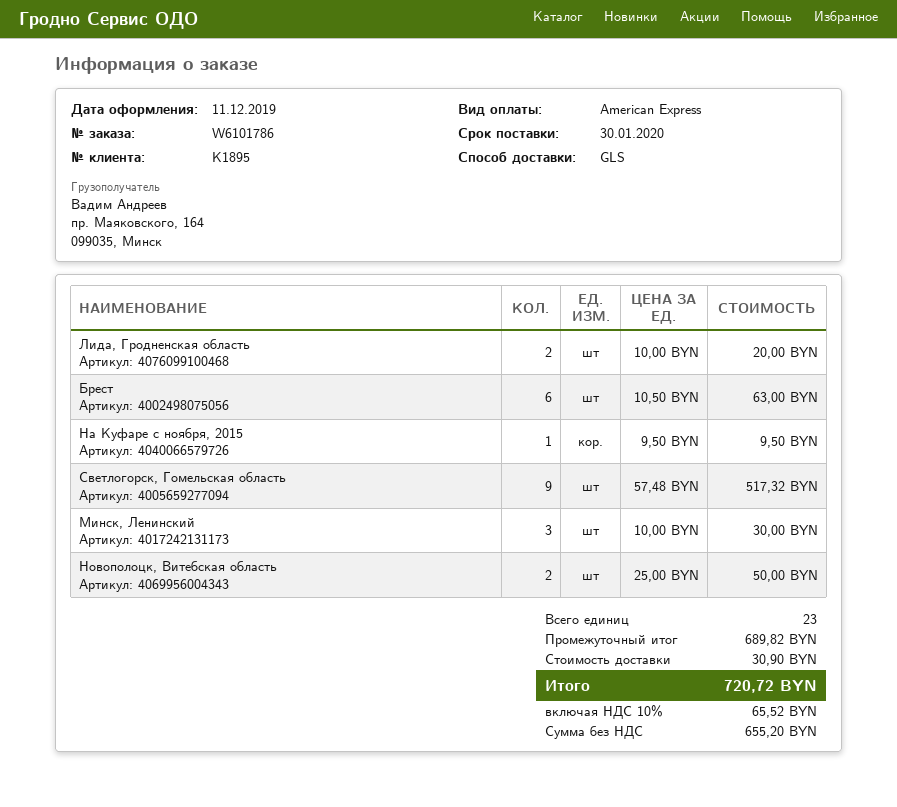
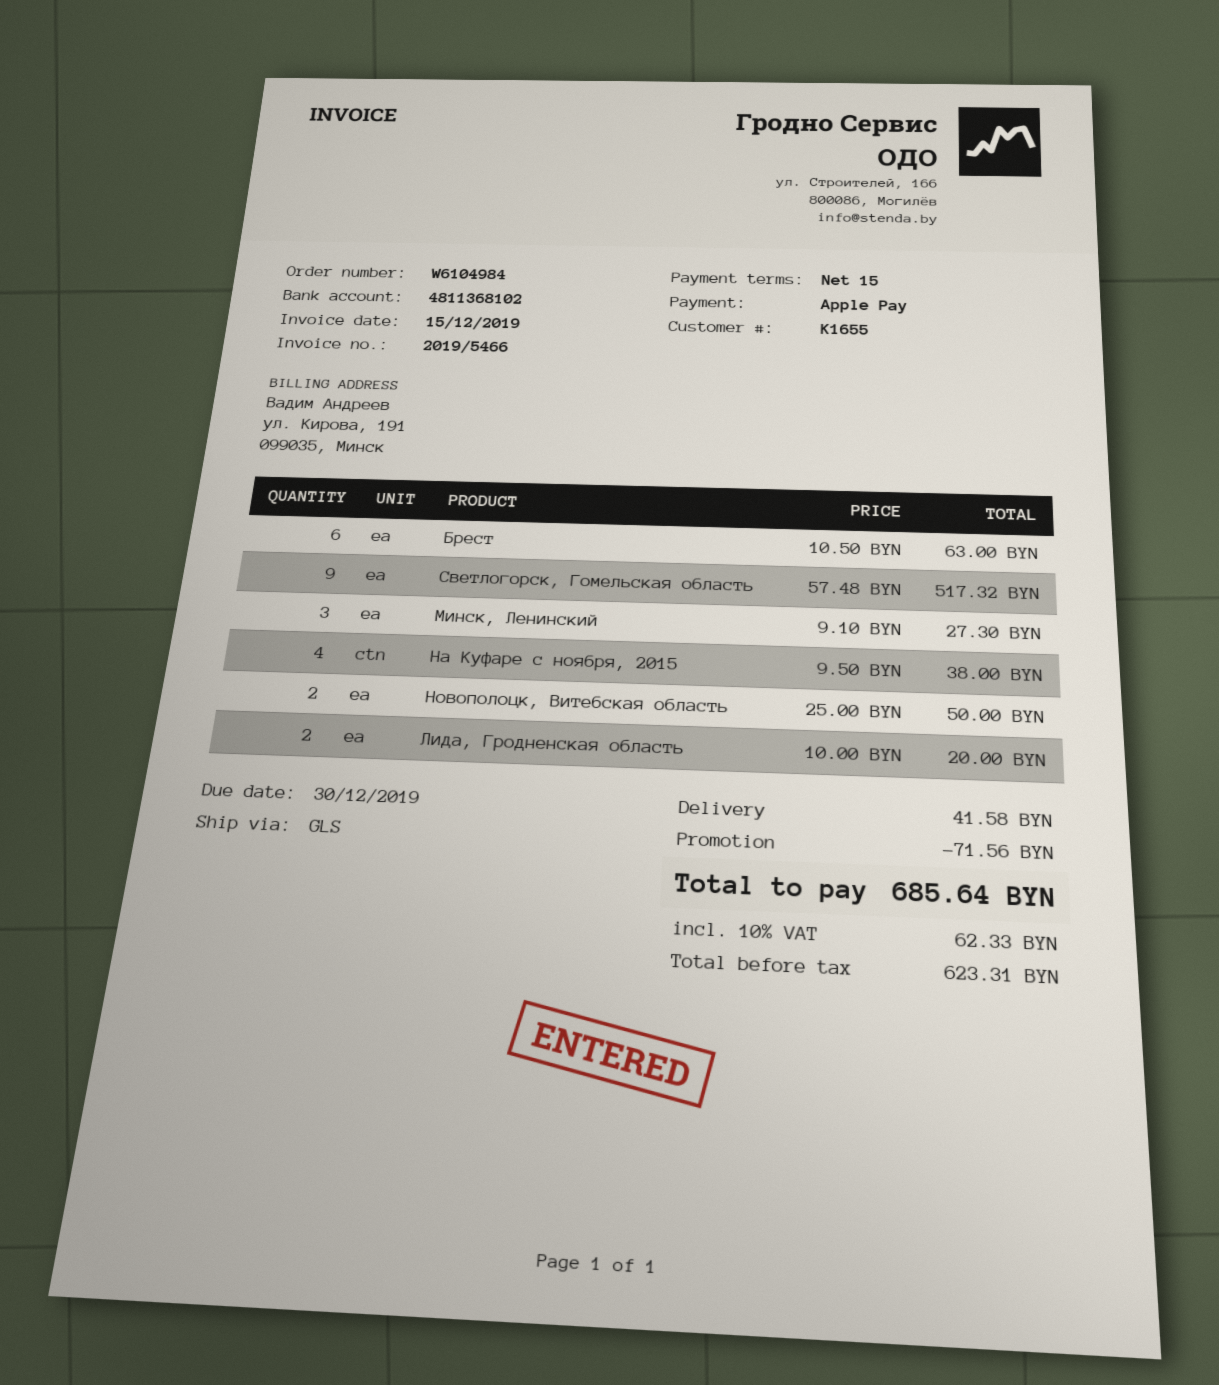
order number: W6101786 -> W6104984
customer number: K1895 -> K1655
payment method: American Express -> Apple Pay
На Куфаре с ноября, 2015: 1 x 9.50 = 9.50 -> 4 x 9.50 = 38.00
Минск, Ленинский: 3 x 10.00 = 30.00 -> 3 x 9.10 = 27.30
discount: none -> 71.56
shipping: 30.90 -> 41.58
net: 655.20 -> 623.31
tax: 10% = 65.52 -> 10% = 62.33
total: 720.72 -> 685.64

